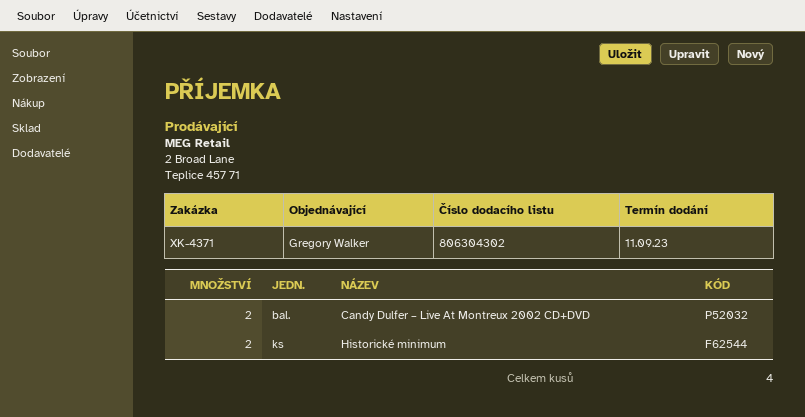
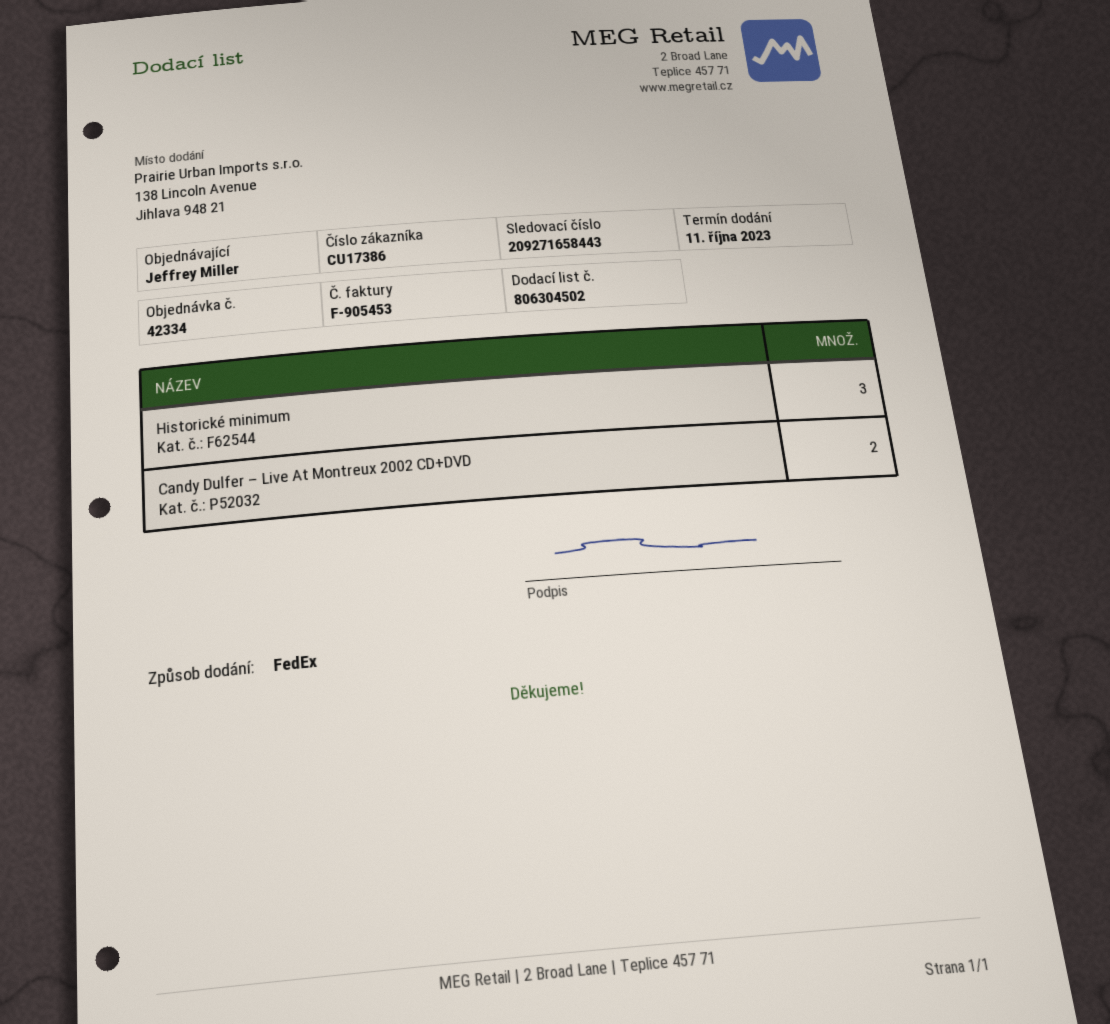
delivery note number: 806304302 -> 806304502
delivery date: 2023-09-11 -> 2023-10-11
ordered by: Gregory Walker -> Jeffrey Miller
Historické minimum: 2 -> 3

